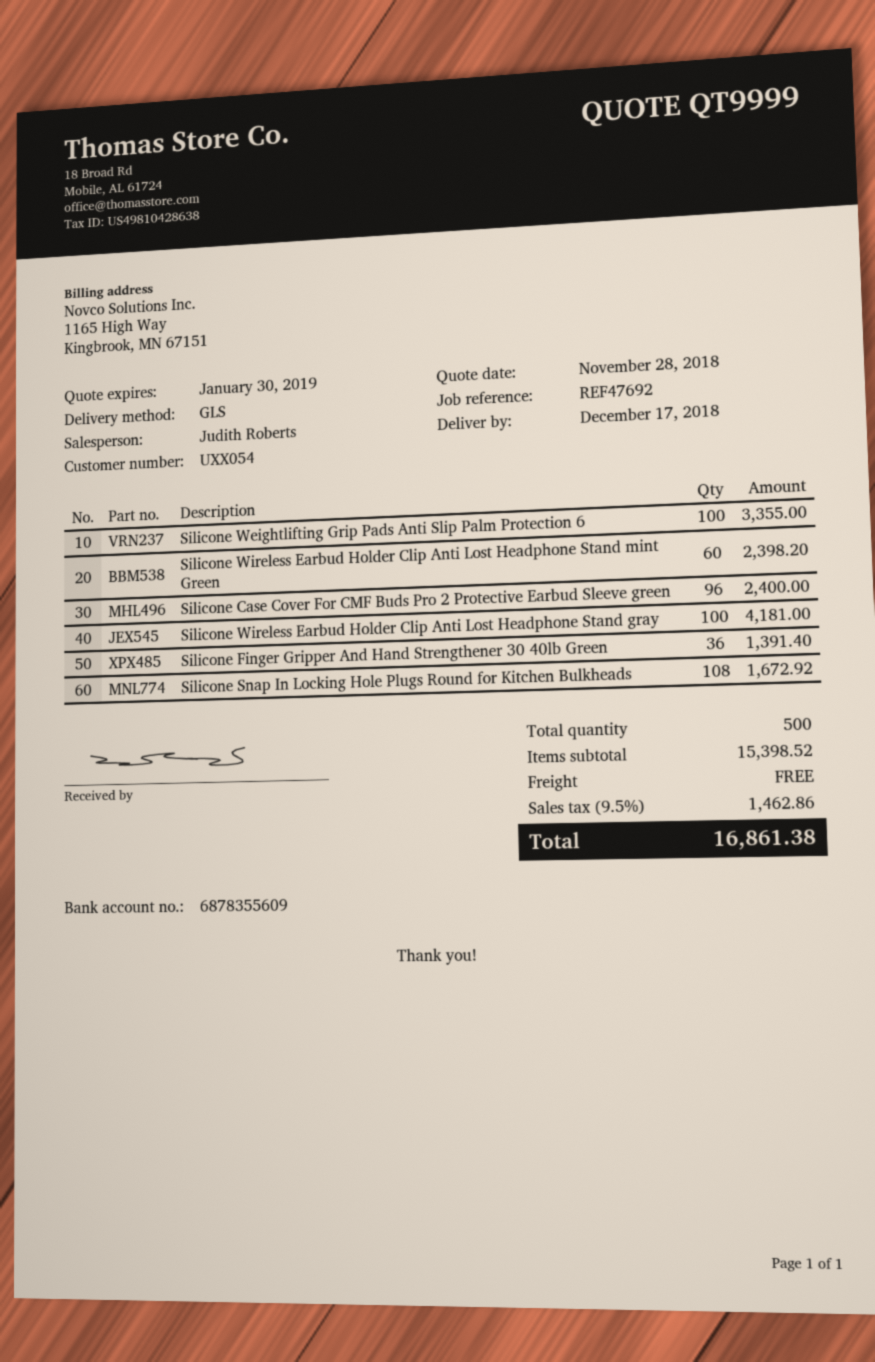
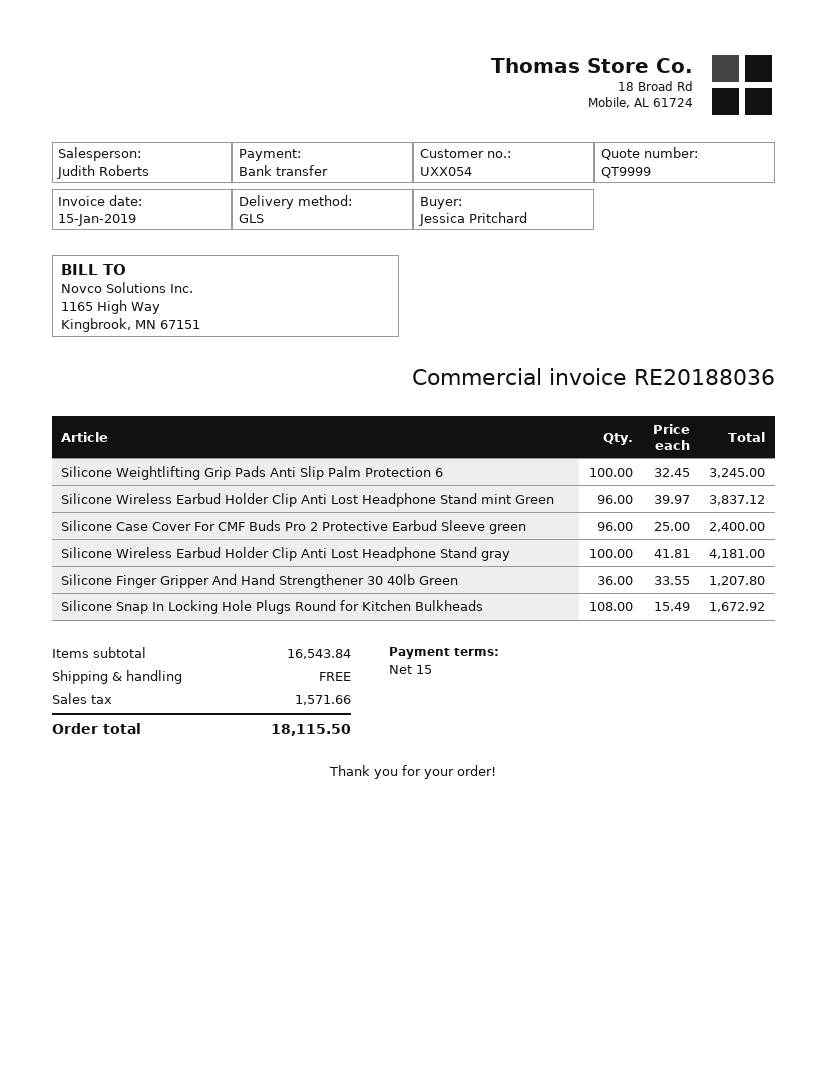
Silicone Weightlifting Grip Pads Anti Slip Palm Protection 6: 100 for 3355.00 -> 100 for 3245.00
Silicone Wireless Earbud Holder Clip Anti Lost Headphone Stand mint Green: 60 for 2398.20 -> 96 for 3837.12
Silicone Finger Gripper And Hand Strengthener 30 40lb Green: 36 for 1391.40 -> 36 for 1207.80
subtotal: 15398.52 -> 16543.84
tax: 1462.86 -> 1571.66
total: 16861.38 -> 18115.50

